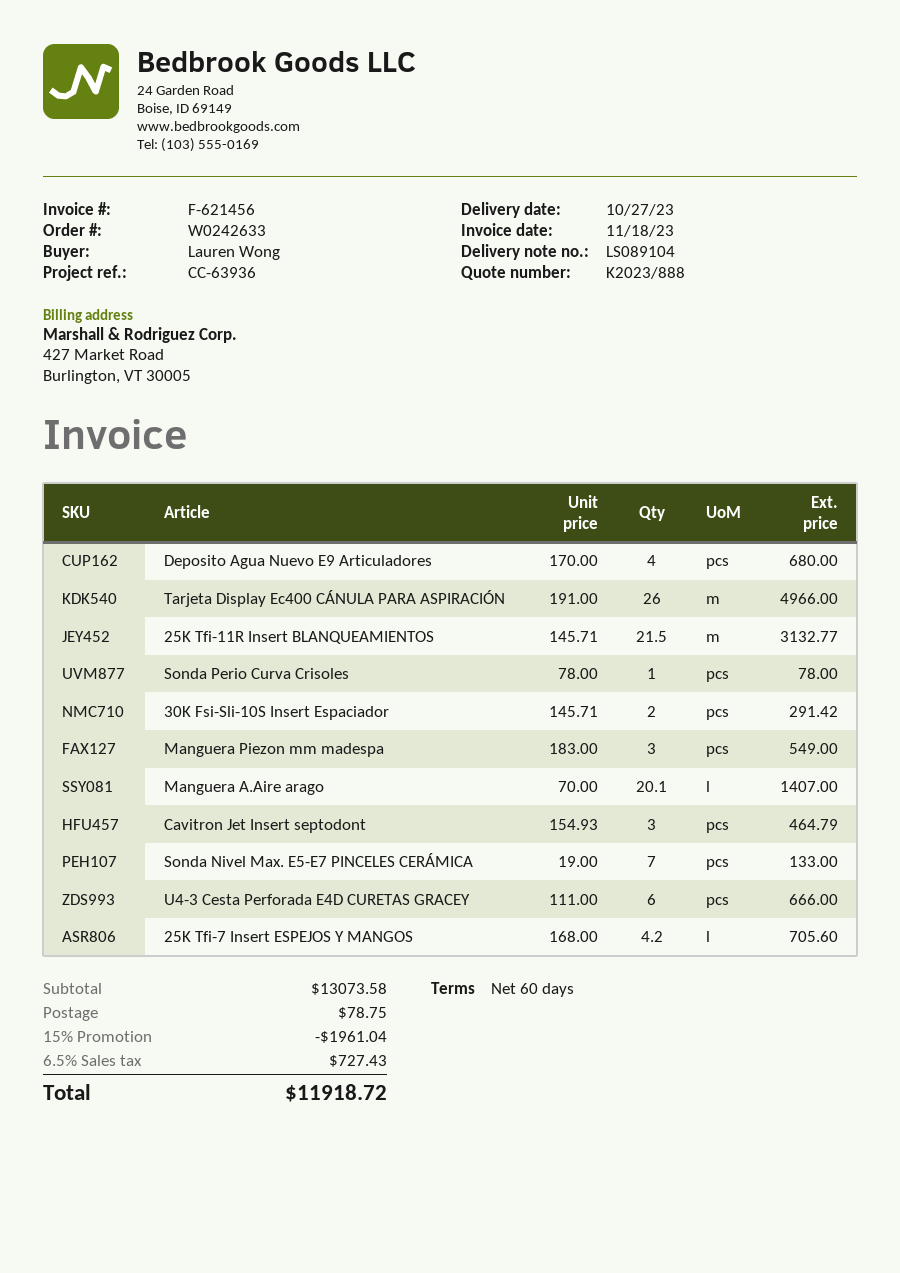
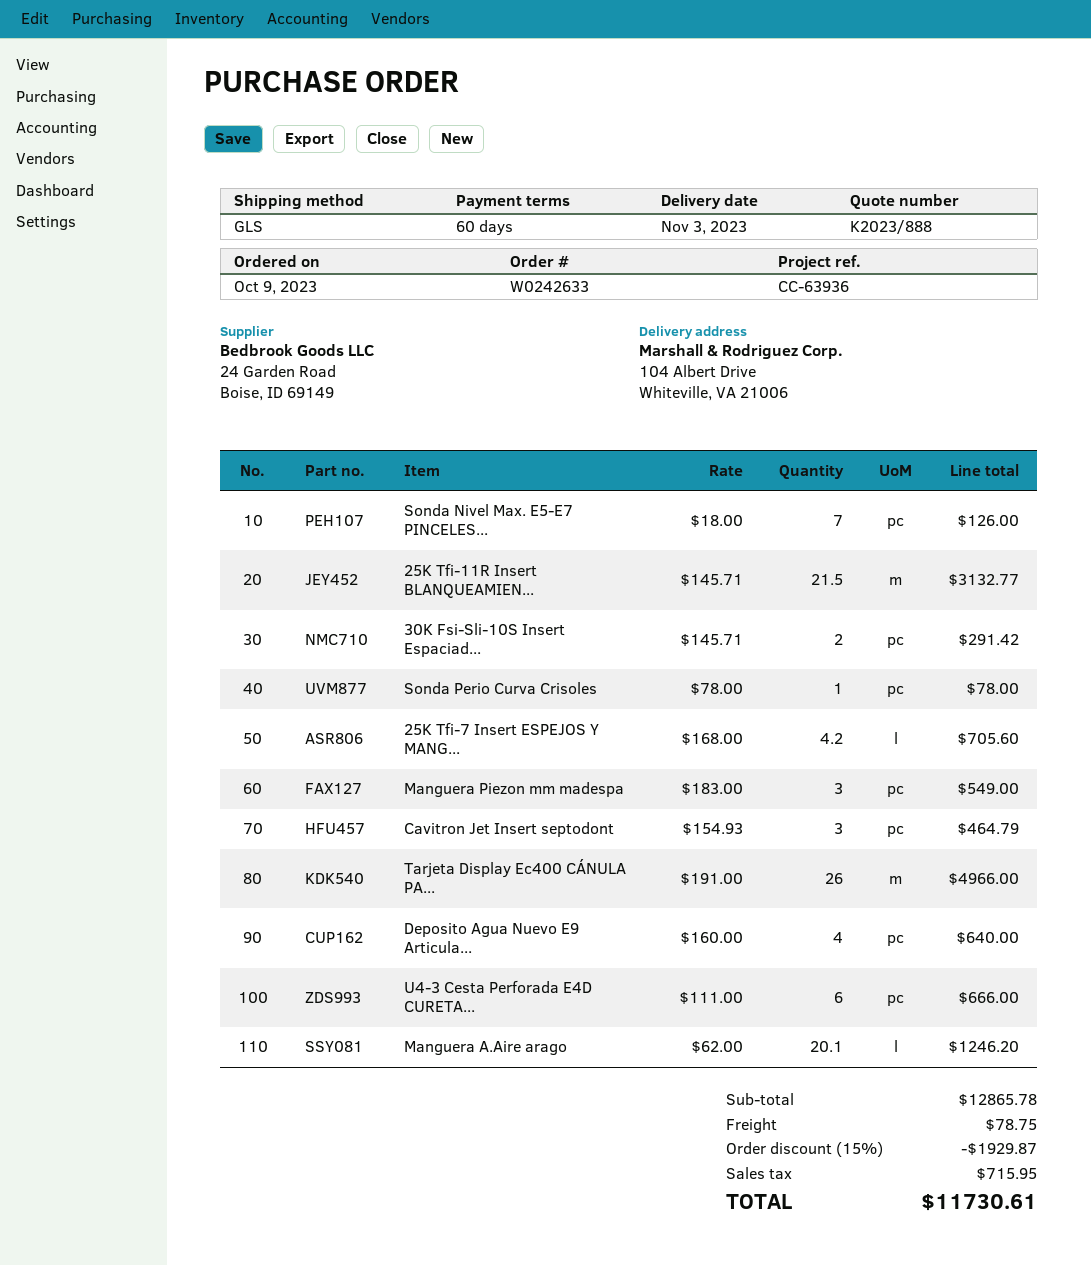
delivery date: 2023-10-27 -> 2023-11-03
Deposito Agua Nuevo E9 Articuladores: 4 x 170.00 = 680.00 -> 4 x 160.00 = 640.00
Manguera A.Aire arago: 20.1 x 70.00 = 1407.00 -> 20.1 x 62.00 = 1246.20
Sonda Nivel Max. E5-E7 PINCELES CERÁMICA: 7 x 19.00 = 133.00 -> 7 x 18.00 = 126.00
subtotal: 13073.58 -> 12865.78
discount: 15% = 1961.04 -> 15% = 1929.87
tax: 727.43 -> 715.95
total: 11918.72 -> 11730.61

